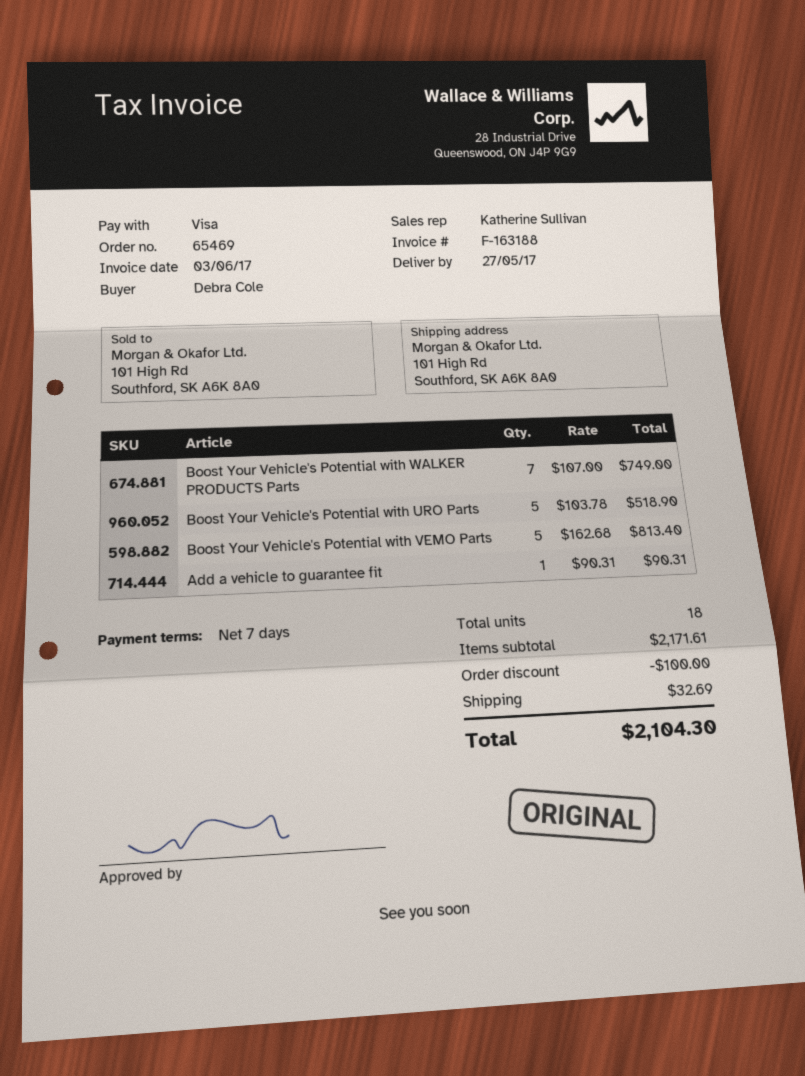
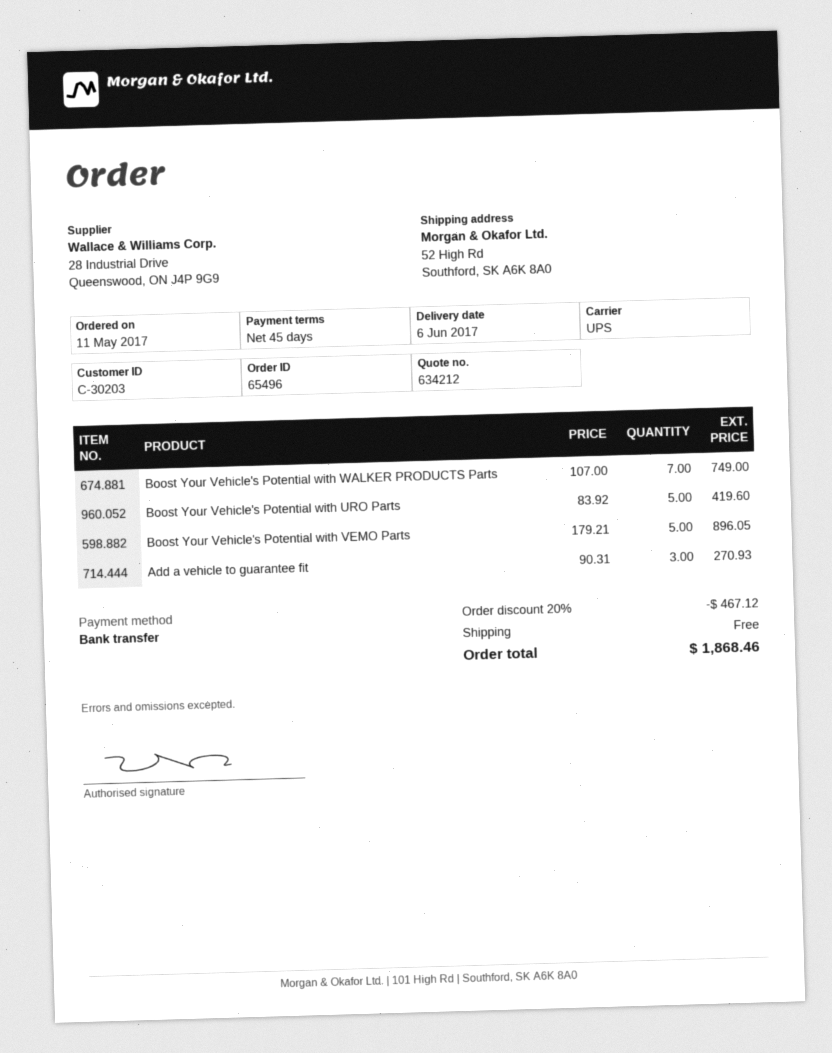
order number: 65469 -> 65496
delivery date: 2017-05-27 -> 2017-06-06
payment terms: 7 days -> 45 days
payment method: Visa -> bank transfer
ship to: 101 High Rd, Southford, SK A6K 8A0 -> 52 High Rd, Southford, SK A6K 8A0
Boost Your Vehicle's Potential with URO Parts: 5 x 103.78 = 518.90 -> 5 x 83.92 = 419.60
Boost Your Vehicle's Potential with VEMO Parts: 5 x 162.68 = 813.40 -> 5 x 179.21 = 896.05
Add a vehicle to guarantee fit: 1 x 90.31 = 90.31 -> 3 x 90.31 = 270.93
discount: 100.00 -> 467.12
shipping: 32.69 -> 0.00
total: 2104.30 -> 1868.46

